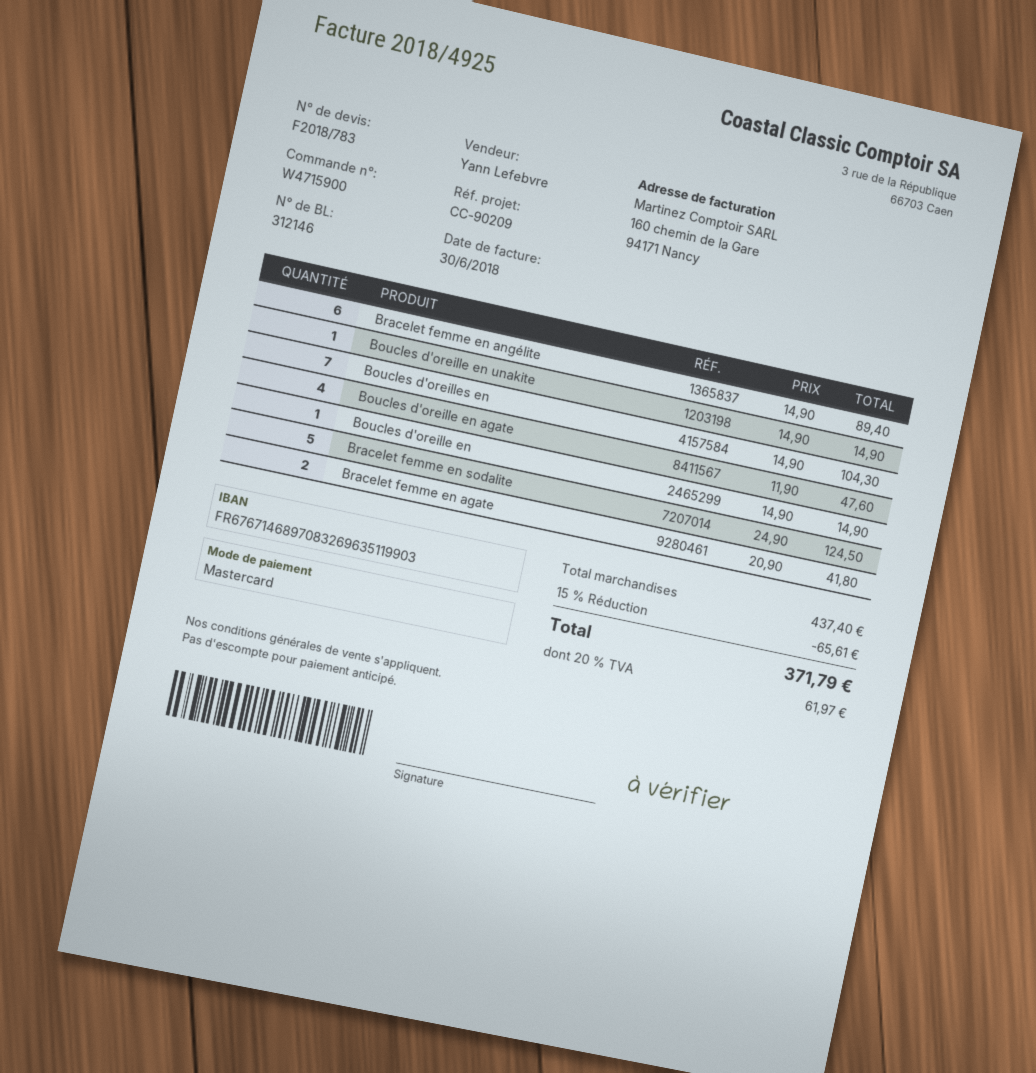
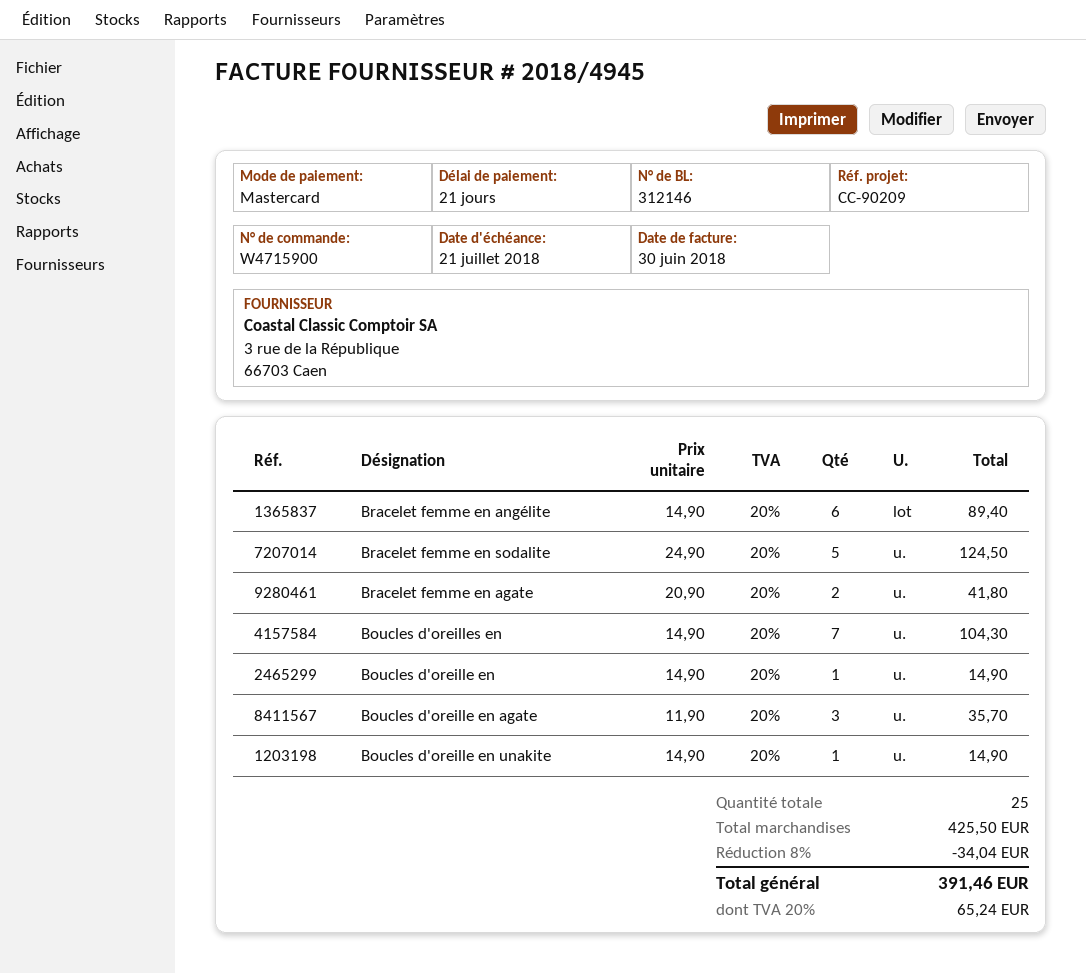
invoice number: 2018/4925 -> 2018/4945
Boucles d'oreille en agate: 4 x 11.90 = 47.60 -> 3 x 11.90 = 35.70
subtotal: 437.40 -> 425.50
discount: 15% = 65.61 -> 8% = 34.04
tax: 20% = 61.97 -> 20% = 65.24
total: 371.79 -> 391.46

